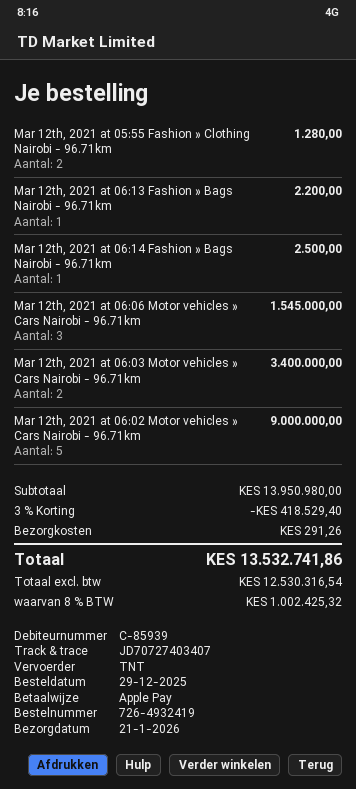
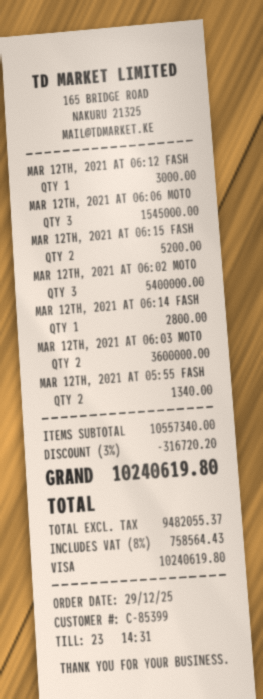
customer number: C-85939 -> C-85399
payment method: Apple Pay -> Visa
Mar 12th, 2021 at 05:55 Fashion » Clothing Nairobi - 96.71km: 2 for 1280.00 -> 2 for 1340.00
Mar 12th, 2021 at 06:13 Fashion » Bags Nairobi - 96.71km: 1 for 2200.00 -> none
Mar 12th, 2021 at 06:14 Fashion » Bags Nairobi - 96.71km: 1 for 2500.00 -> 1 for 2800.00
Mar 12th, 2021 at 06:03 Motor vehicles » Cars Nairobi - 96.71km: 2 for 3400000.00 -> 2 for 3600000.00
Mar 12th, 2021 at 06:02 Motor vehicles » Cars Nairobi - 96.71km: 5 for 9000000.00 -> 3 for 5400000.00
MAR 12TH, 2021 AT 06:12 FASH: none -> 1 for 3000.00
MAR 12TH, 2021 AT 06:15 FASH: none -> 2 for 5200.00
subtotal: 13950980.00 -> 10557340.00
discount: 3% = 418529.40 -> 3% = 316720.20
shipping: 291.26 -> none
net: 12530316.54 -> 9482055.37
tax: 8% = 1002425.32 -> 8% = 758564.43
total: 13532741.86 -> 10240619.80

